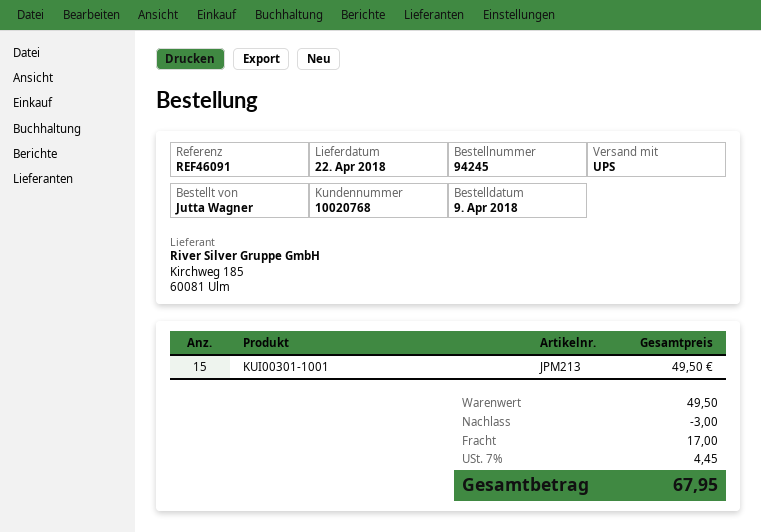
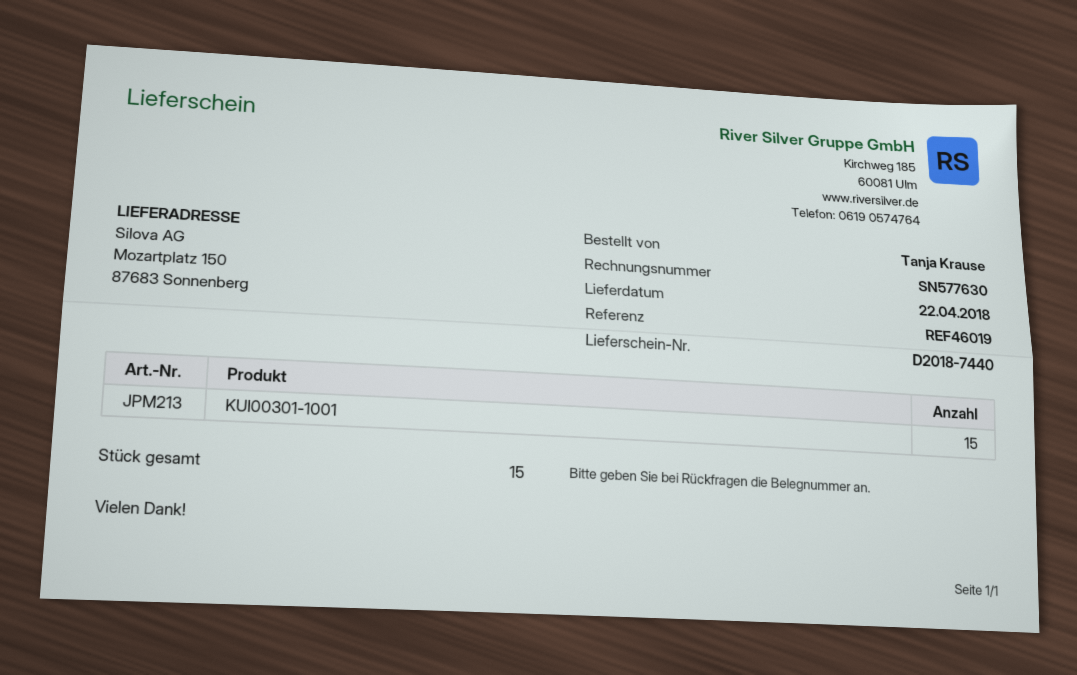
reference: REF46091 -> REF46019
ordered by: Jutta Wagner -> Tanja Krause

